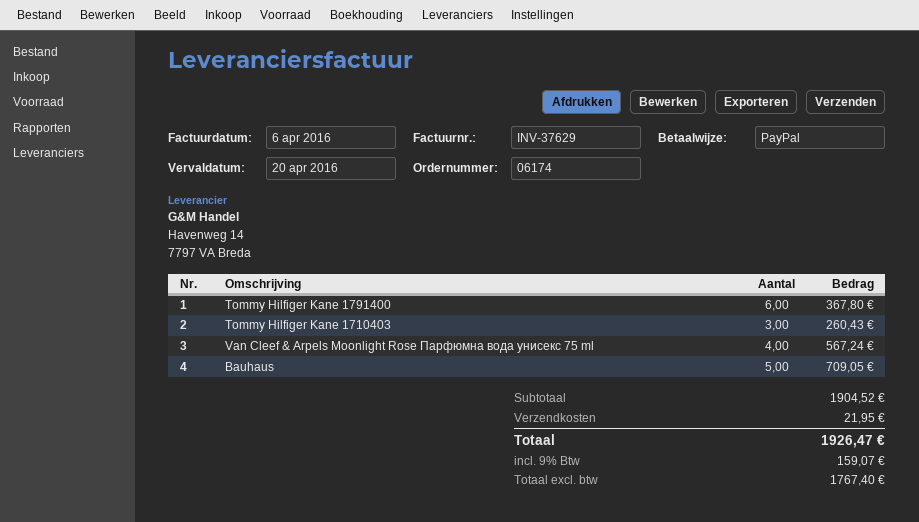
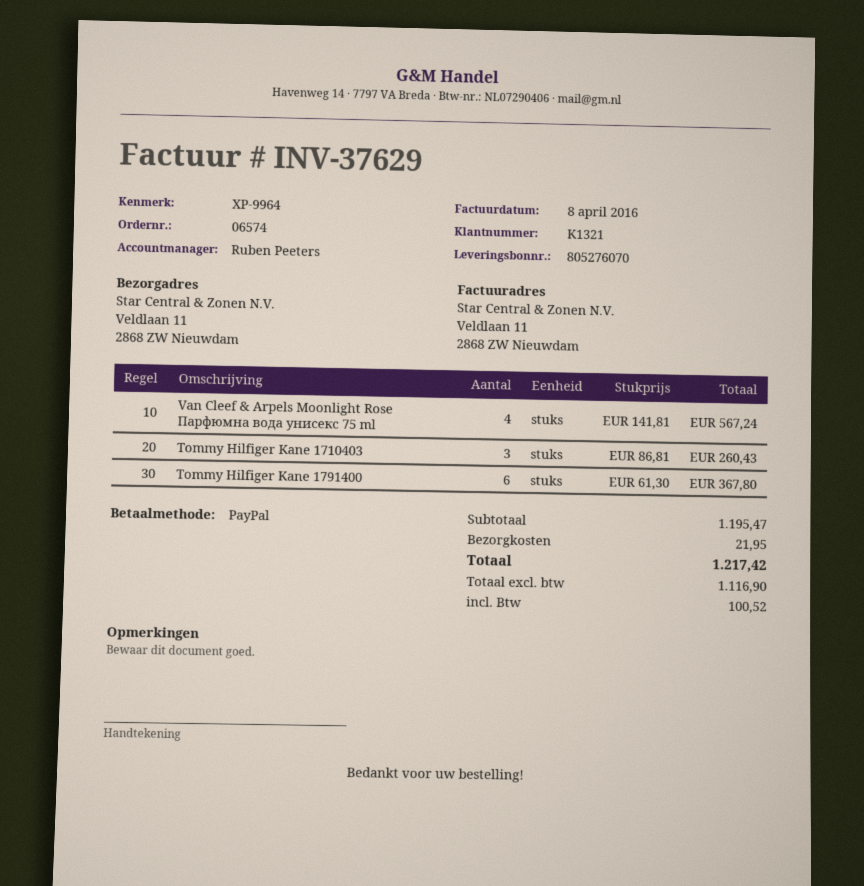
order number: 06174 -> 06574
invoice date: 2016-04-06 -> 2016-04-08
Bauhaus: 5 for 709.05 -> none
subtotal: 1904.52 -> 1195.47
net: 1767.40 -> 1116.90
tax: 159.07 -> 100.52
total: 1926.47 -> 1217.42

